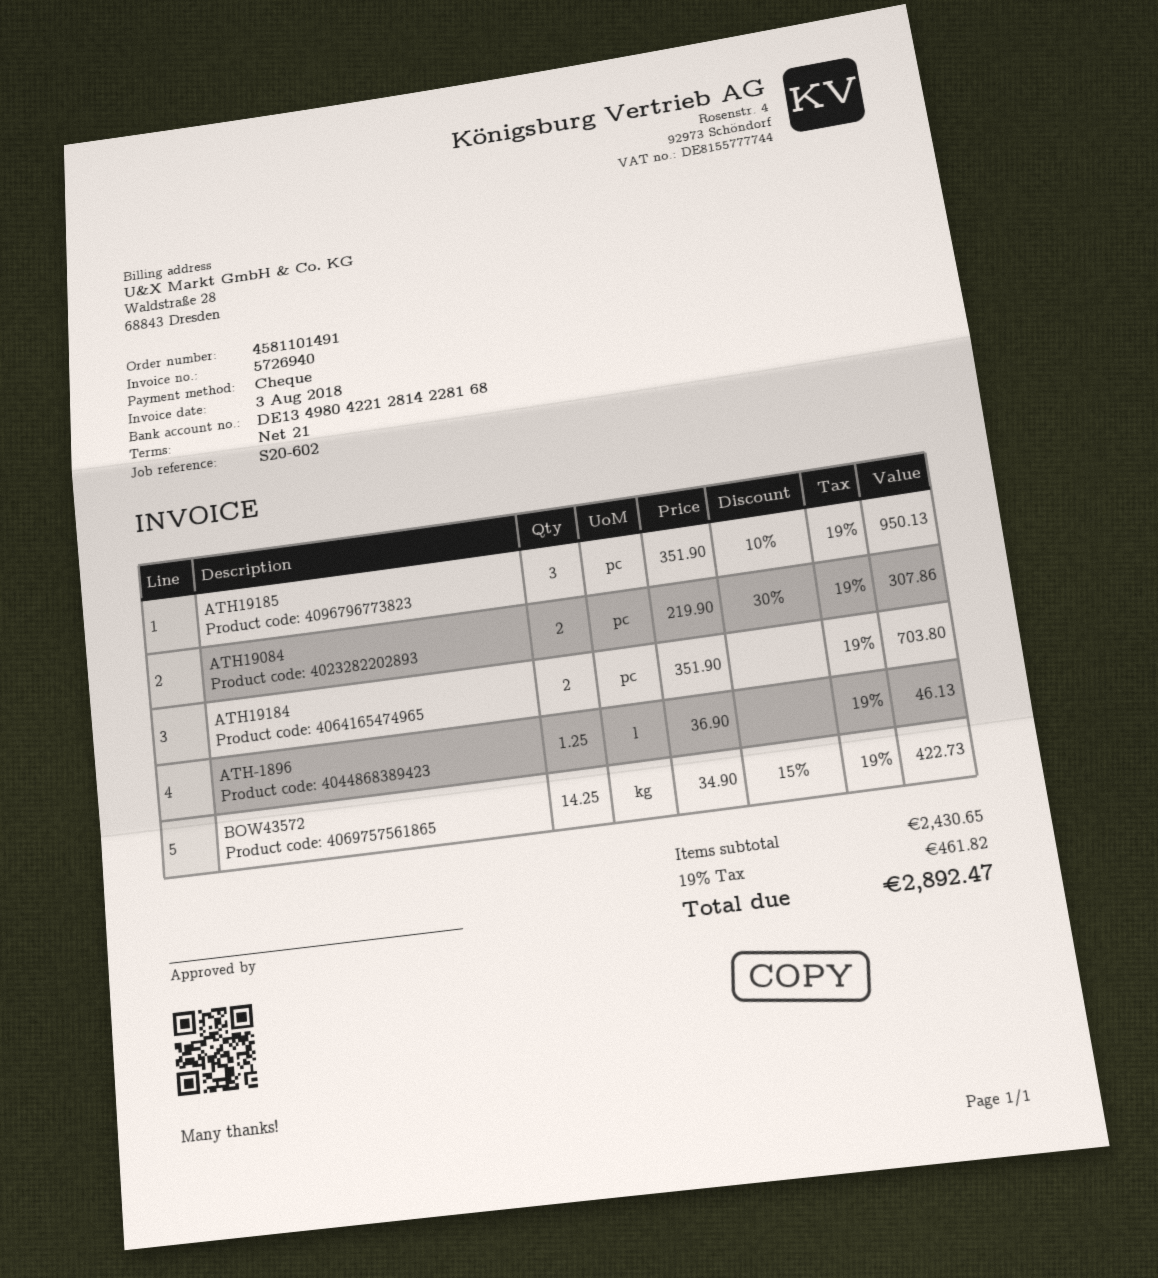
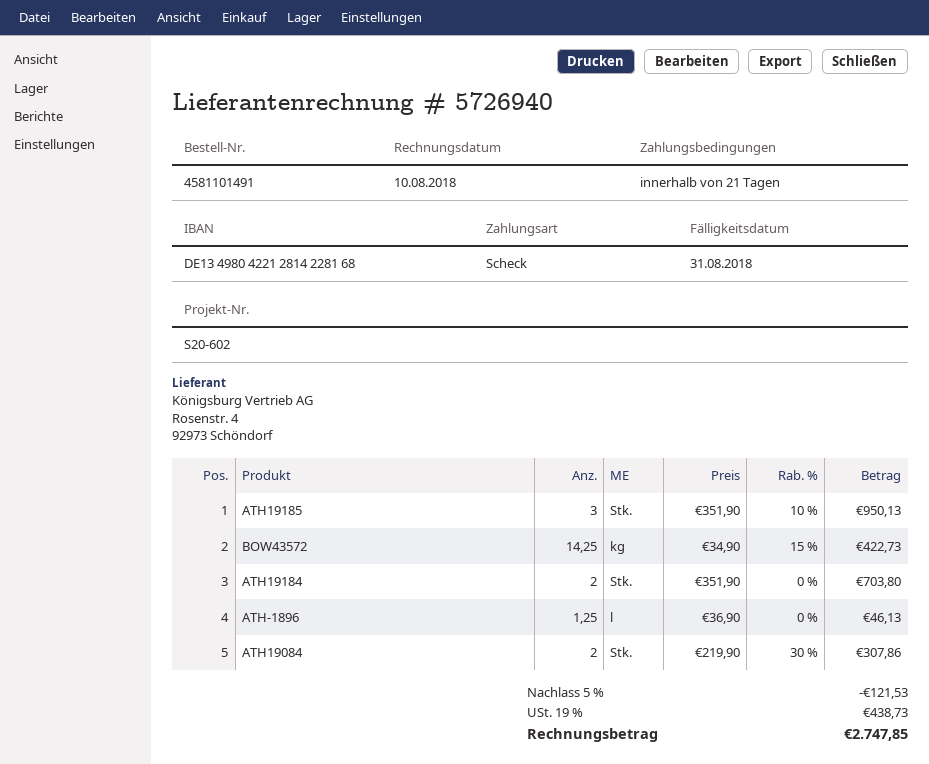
invoice date: 2018-08-03 -> 2018-08-10
discount: none -> 5% = 121.53
tax: 19% = 461.82 -> 19% = 438.73
total: 2892.47 -> 2747.85

